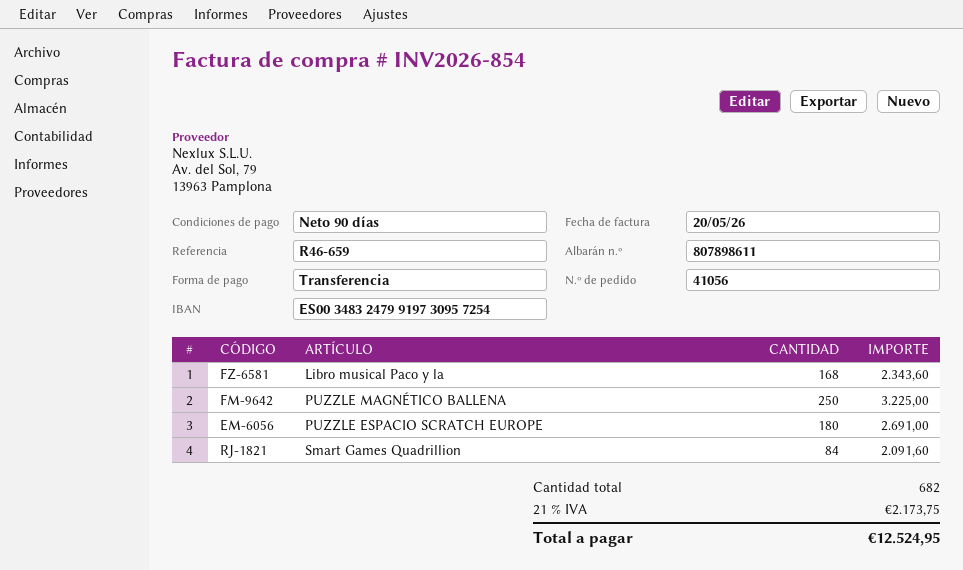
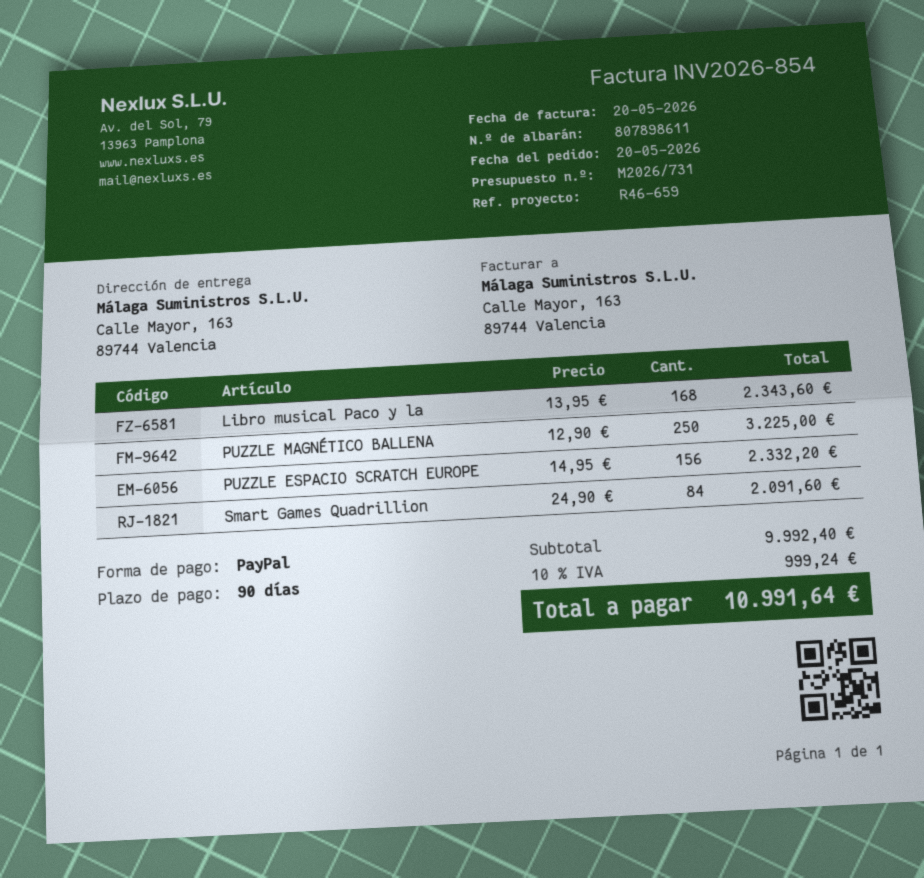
payment method: bank transfer -> PayPal
PUZZLE ESPACIO SCRATCH EUROPE: 180 for 2691.00 -> 156 for 2332.20
tax: 21% = 2173.75 -> 10% = 999.24
total: 12524.95 -> 10991.64

